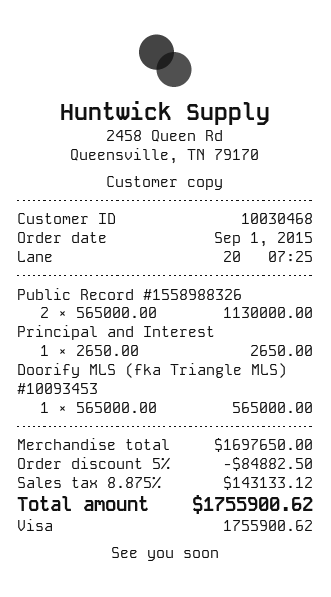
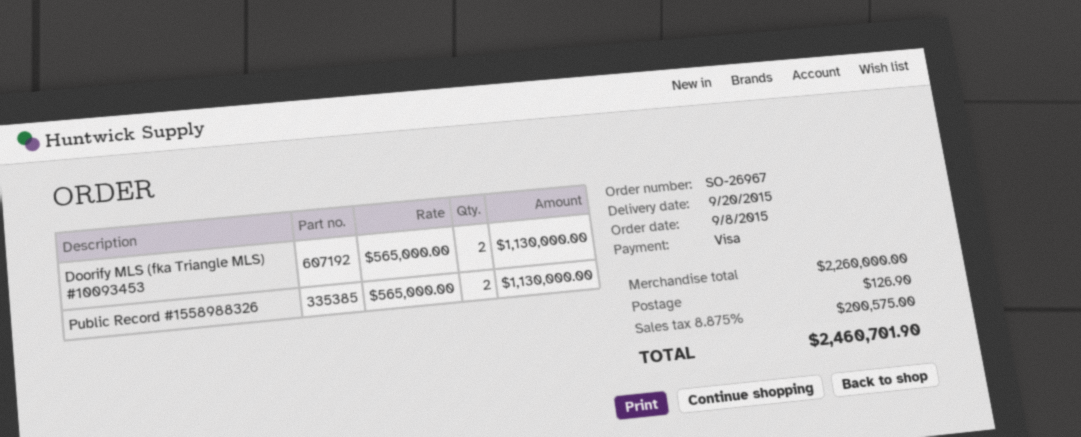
order date: 2015-09-01 -> 2015-09-08
Principal and Interest: 1 x 2650.00 = 2650.00 -> none
Doorify MLS (fka Triangle MLS) #10093453: 1 x 565000.00 = 565000.00 -> 2 x 565000.00 = 1130000.00
subtotal: 1697650.00 -> 2260000.00
discount: 5% = 84882.50 -> none
shipping: none -> 126.90
tax: 8.875% = 143133.12 -> 8.875% = 200575.00
total: 1755900.62 -> 2460701.90

